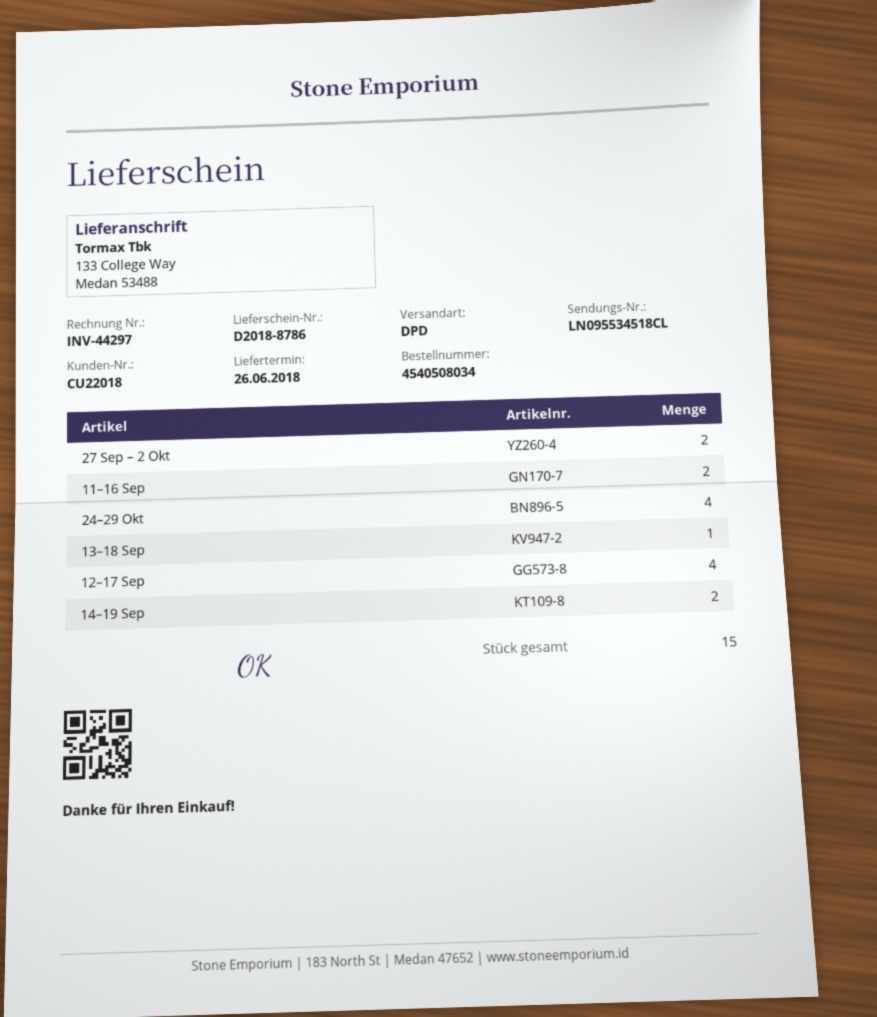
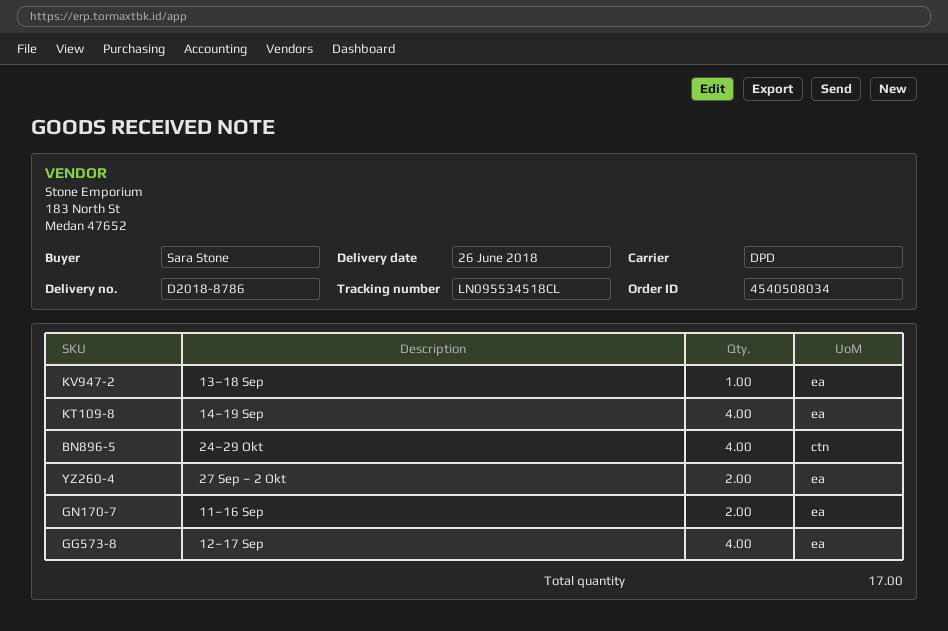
14–19 Sep: 2 -> 4
total quantity: 15 -> 17

